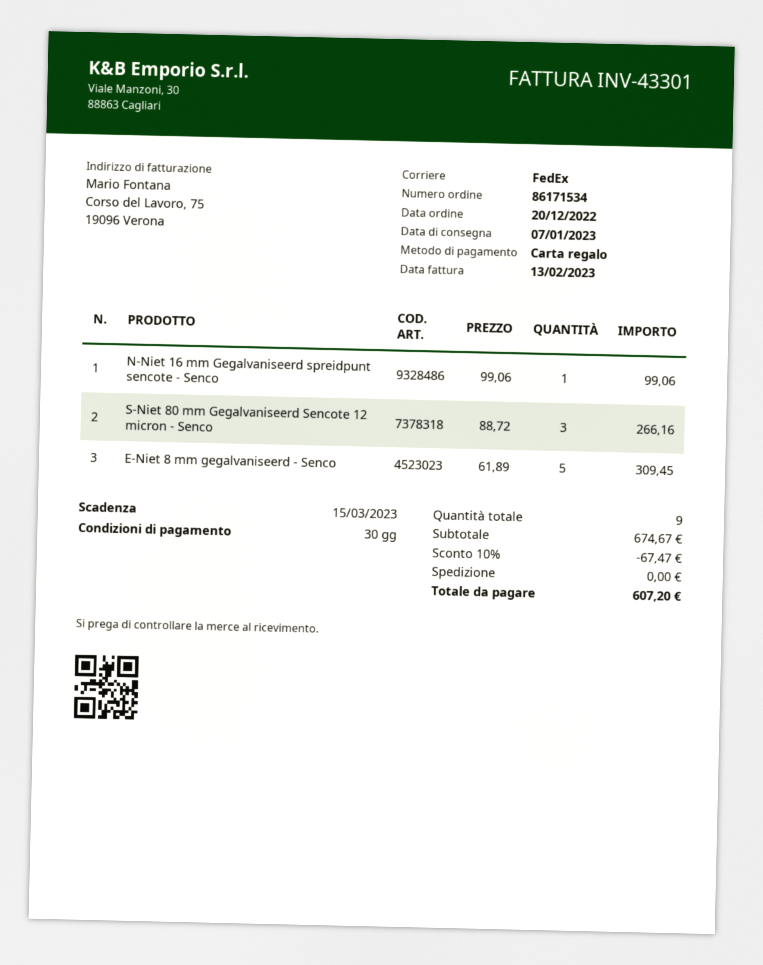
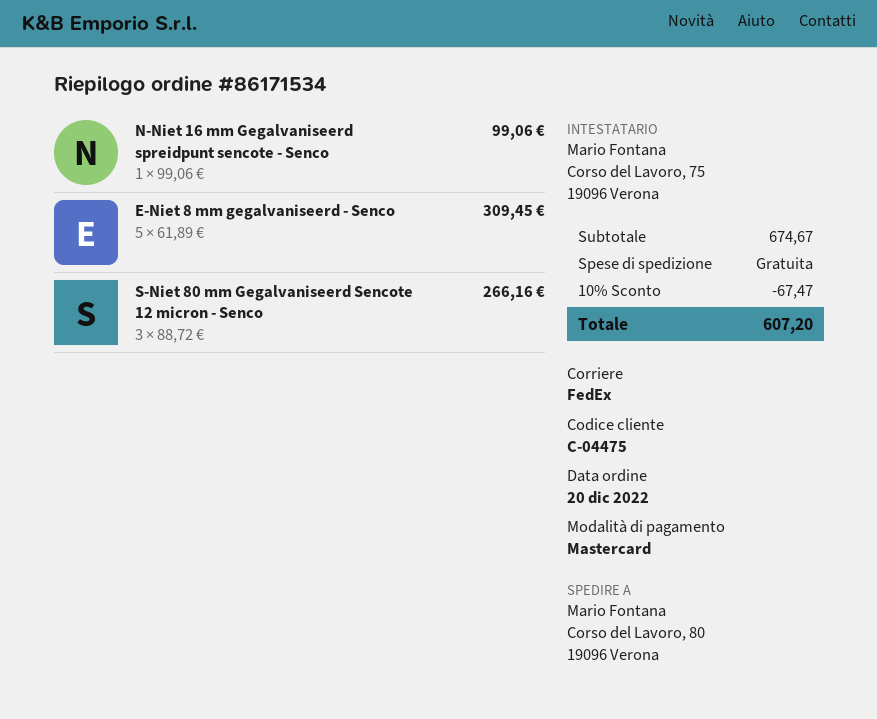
payment method: gift card -> Mastercard

